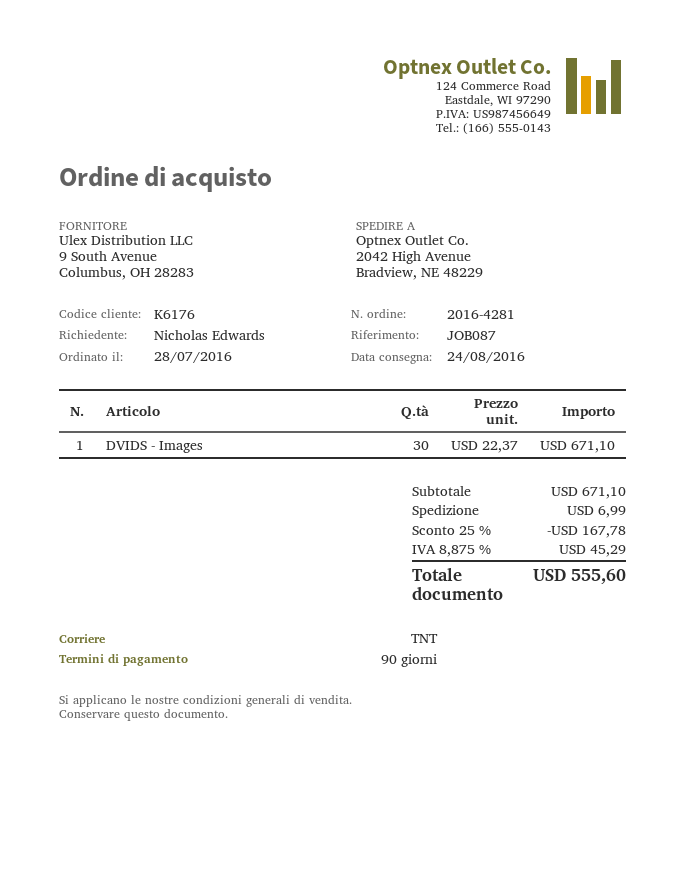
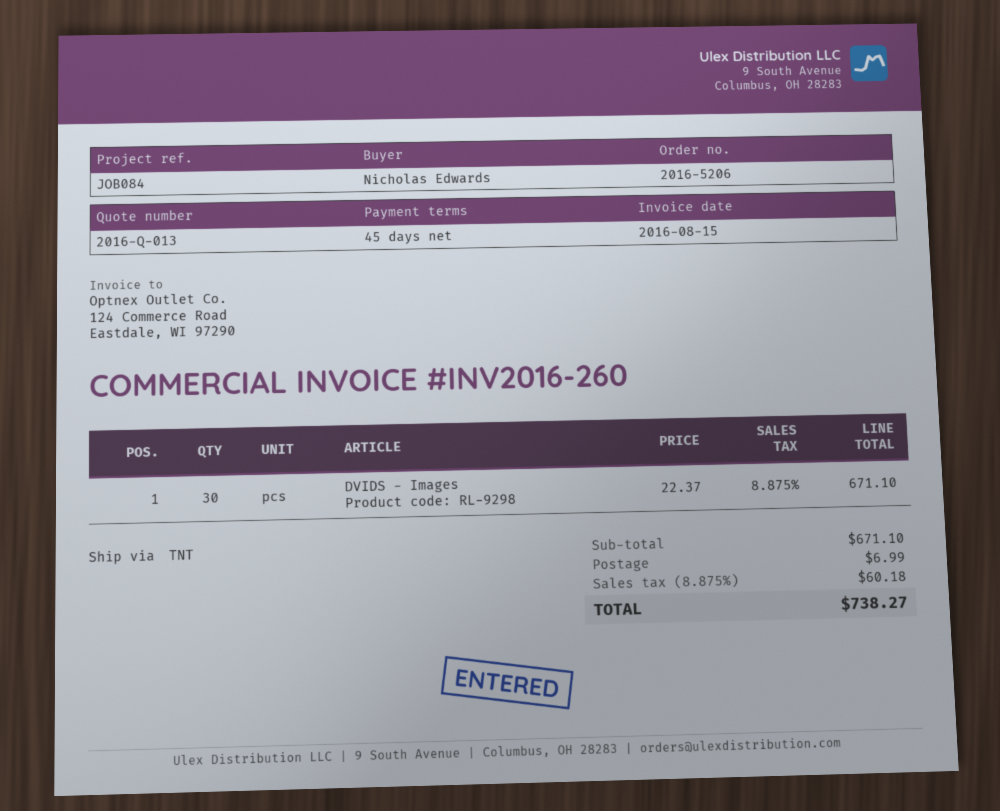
order number: 2016-4281 -> 2016-5206
payment terms: 90 days -> 45 days
reference: JOB087 -> JOB084
discount: 25% = 167.78 -> none
tax: 8.875% = 45.29 -> 8.875% = 60.18
total: 555.60 -> 738.27

